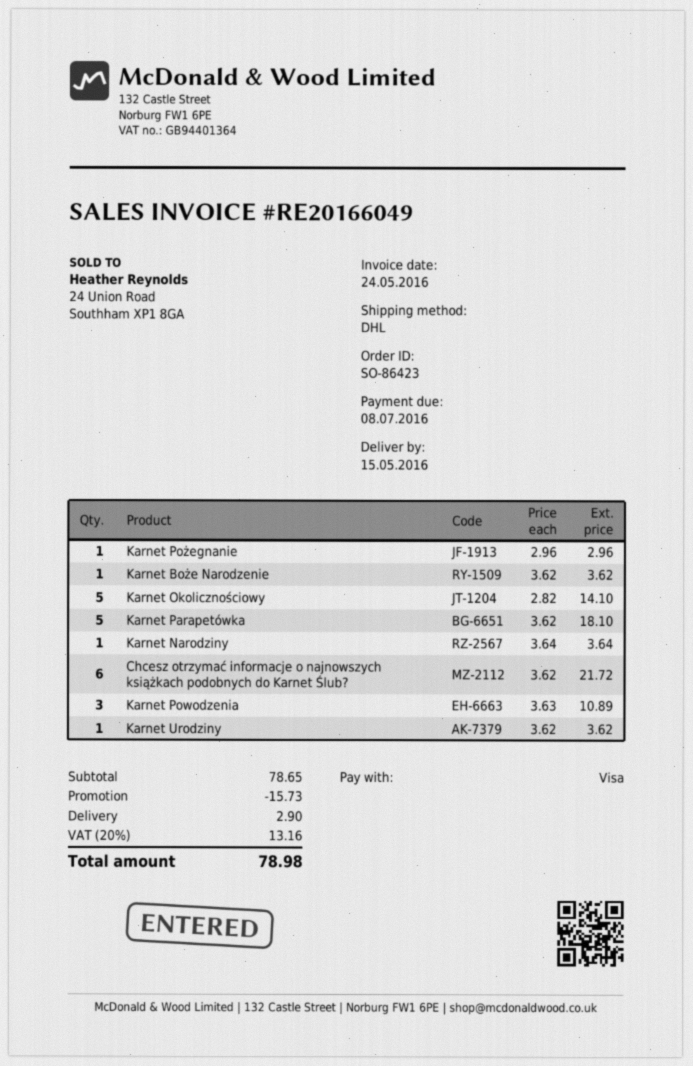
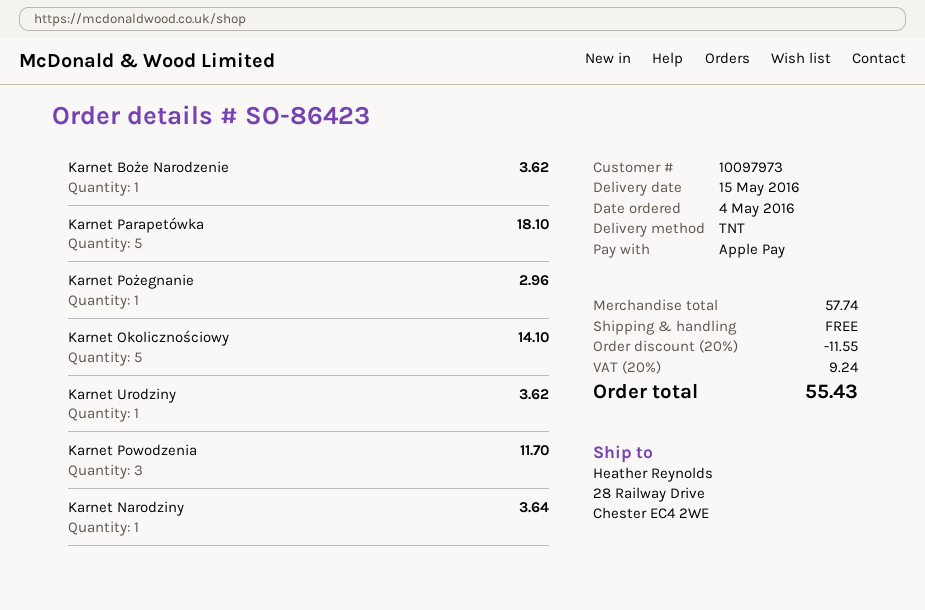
payment method: Visa -> Apple Pay
shipping method: DHL -> TNT
Chcesz otrzymać informacje o najnowszych książkach podobnych do Karnet Ślub?: 6 for 21.72 -> none
Karnet Powodzenia: 3 for 10.89 -> 3 for 11.70
subtotal: 78.65 -> 57.74
discount: 15.73 -> 11.55
shipping: 2.90 -> 0.00
tax: 20% = 13.16 -> 20% = 9.24
total: 78.98 -> 55.43

